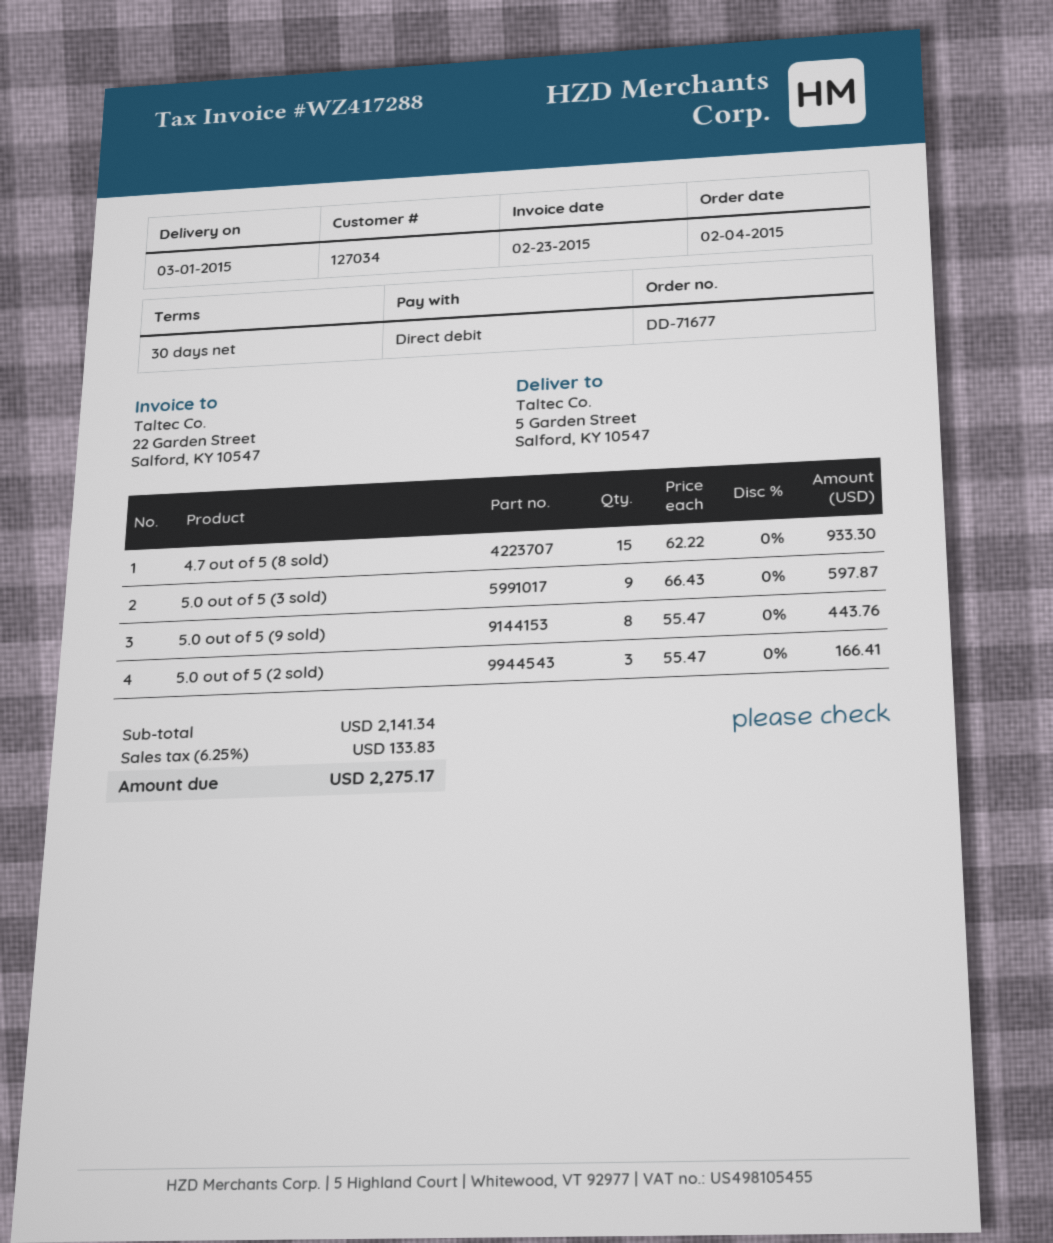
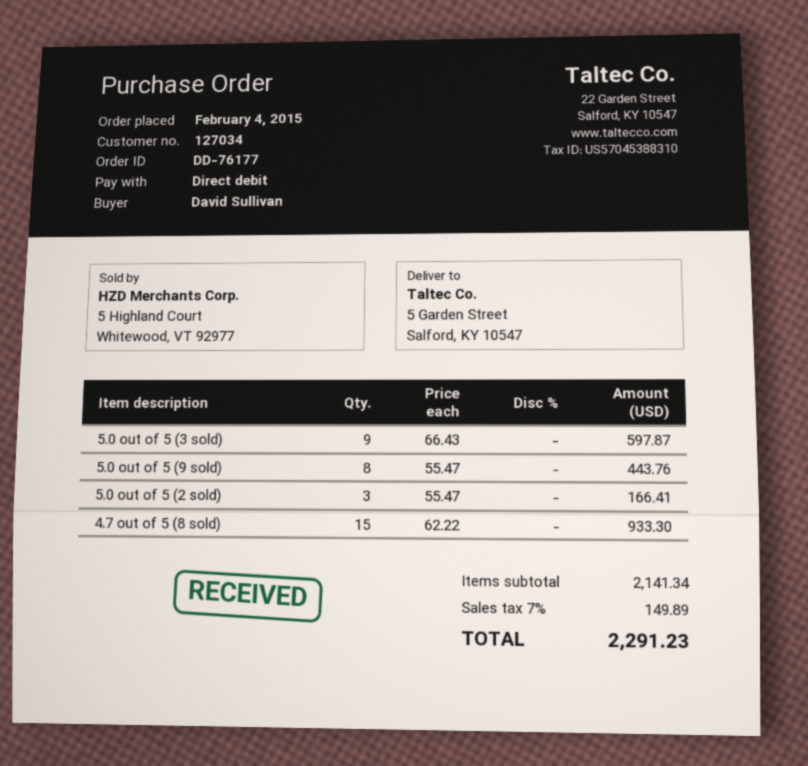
order number: DD-71677 -> DD-76177
tax: 6.25% = 133.83 -> 7% = 149.89
total: 2275.17 -> 2291.23

